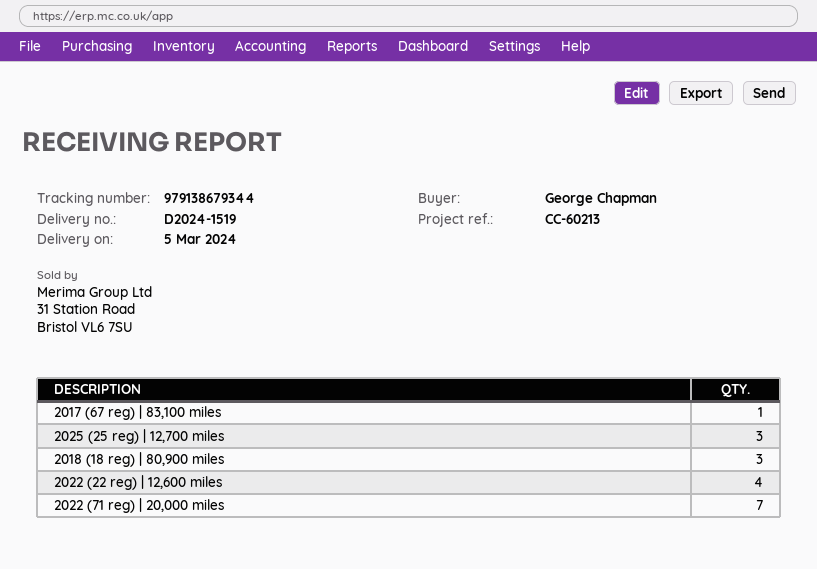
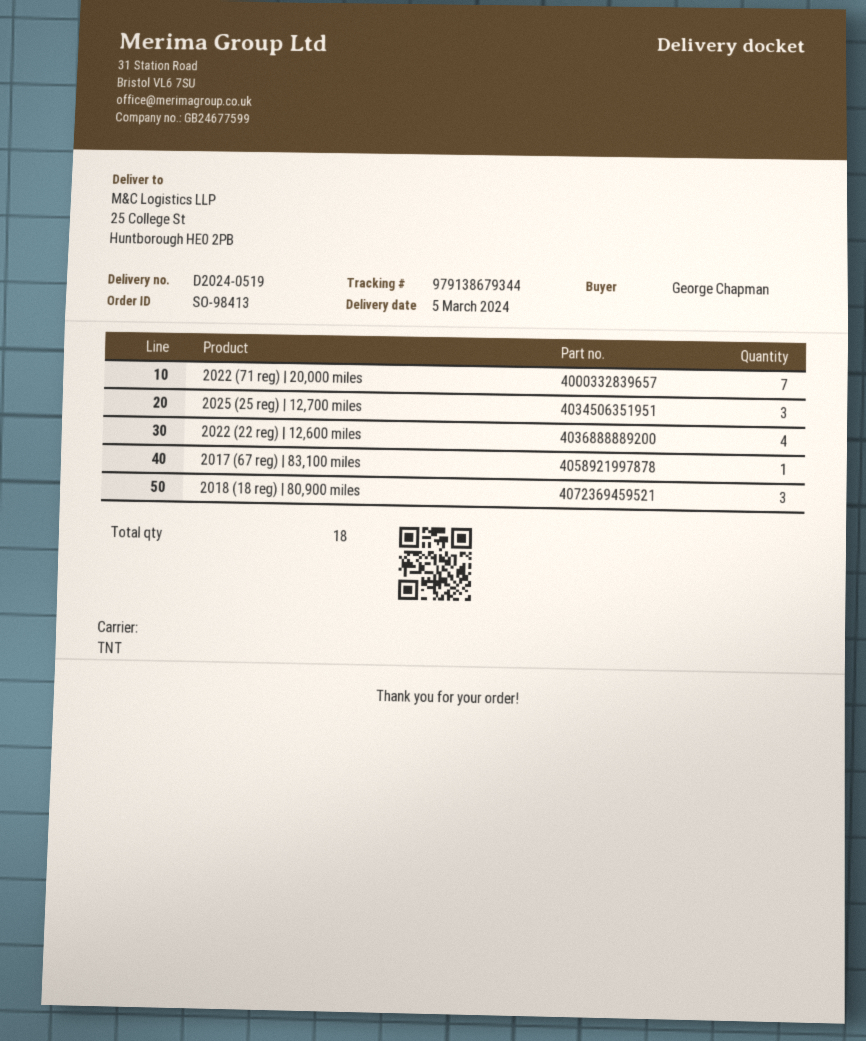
delivery note number: D2024-1519 -> D2024-0519

